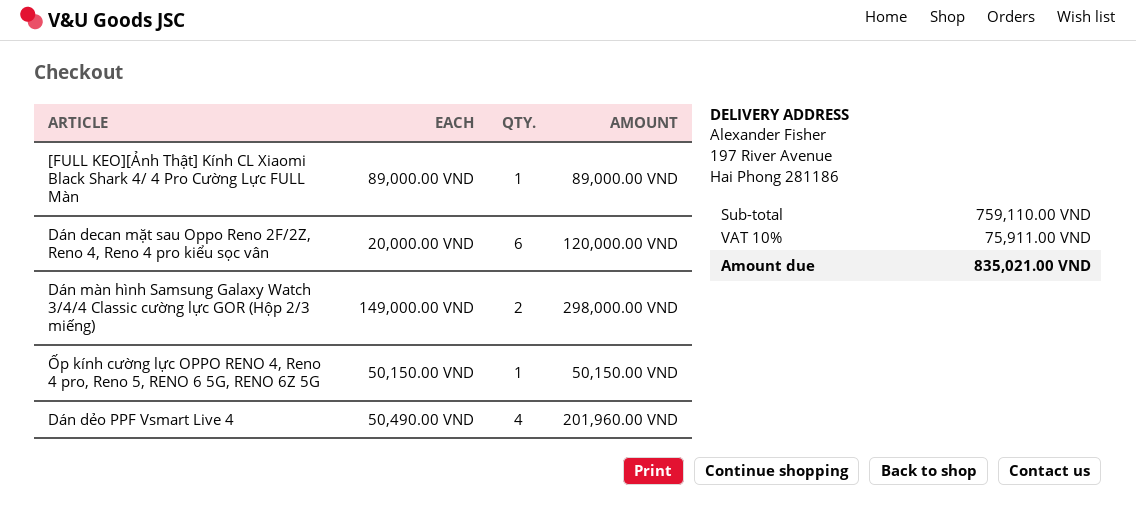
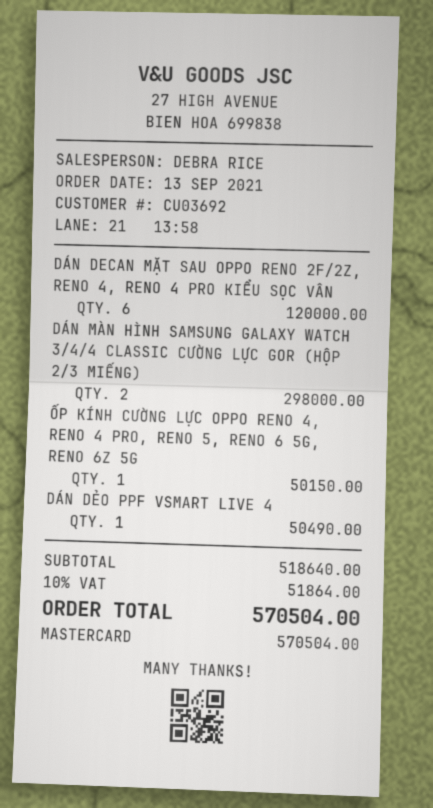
[FULL KEO][Ảnh Thật] Kính CL Xiaomi Black Shark 4/ 4 Pro Cường Lực FULL Màn: 1 for 89000.00 -> none
Dán dẻo PPF Vsmart Live 4: 4 for 201960.00 -> 1 for 50490.00
subtotal: 759110.00 -> 518640.00
tax: 10% = 75911.00 -> 10% = 51864.00
total: 835021.00 -> 570504.00

